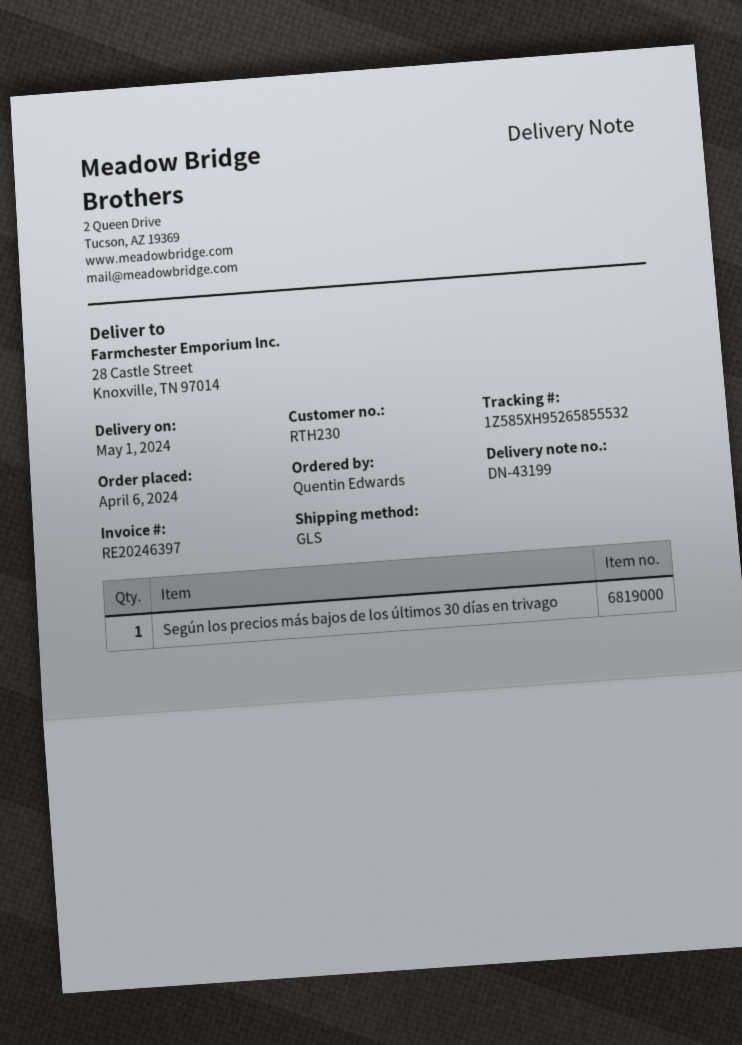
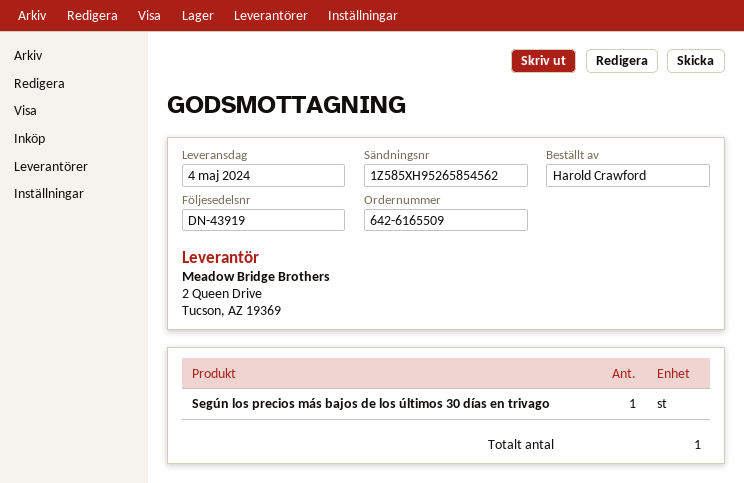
delivery note number: DN-43199 -> DN-43919
delivery date: 2024-05-01 -> 2024-05-04
ordered by: Quentin Edwards -> Harold Crawford
tracking number: 1Z585XH95265855532 -> 1Z585XH95265854562

